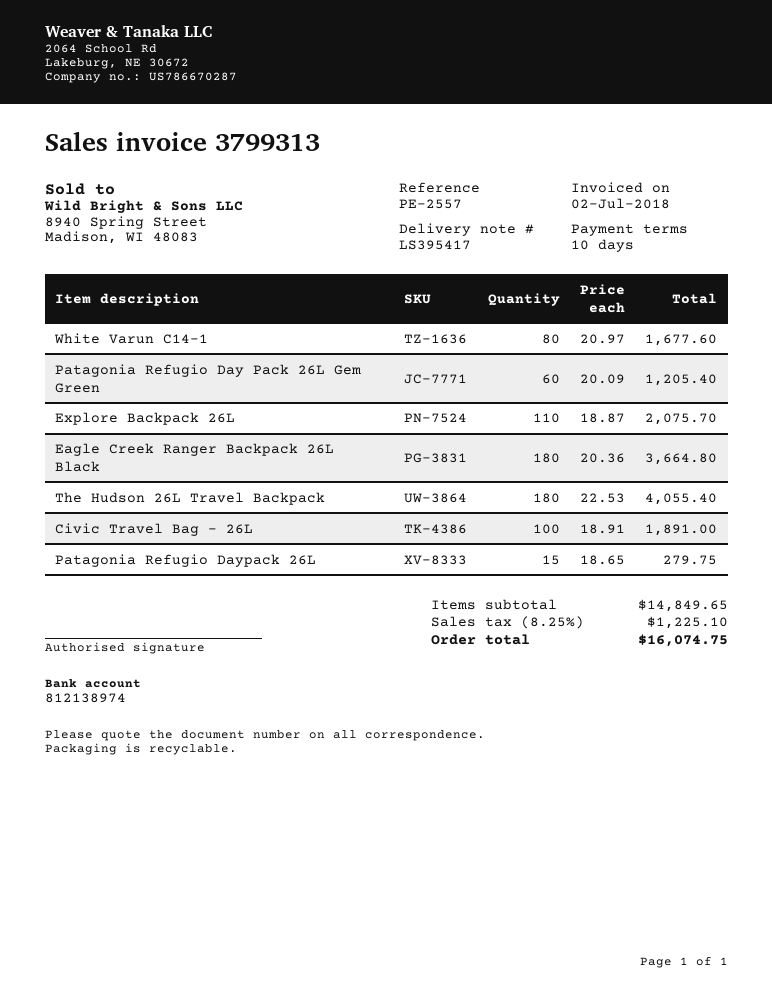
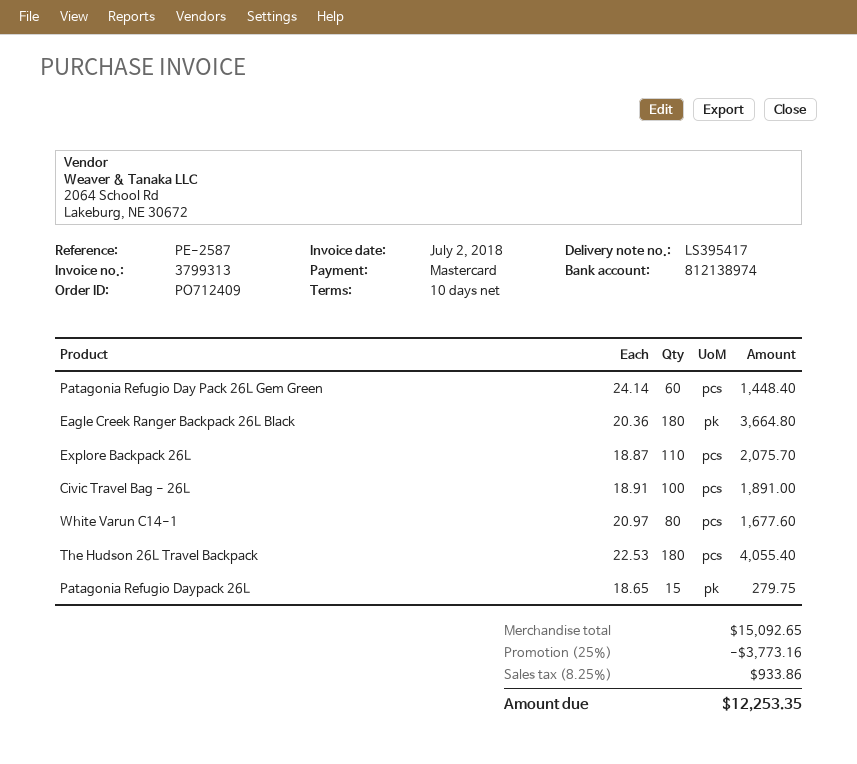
reference: PE-2557 -> PE-2587
Patagonia Refugio Day Pack 26L Gem Green: 60 x 20.09 = 1205.40 -> 60 x 24.14 = 1448.40
subtotal: 14849.65 -> 15092.65
discount: none -> 25% = 3773.16
tax: 8.25% = 1225.10 -> 8.25% = 933.86
total: 16074.75 -> 12253.35

